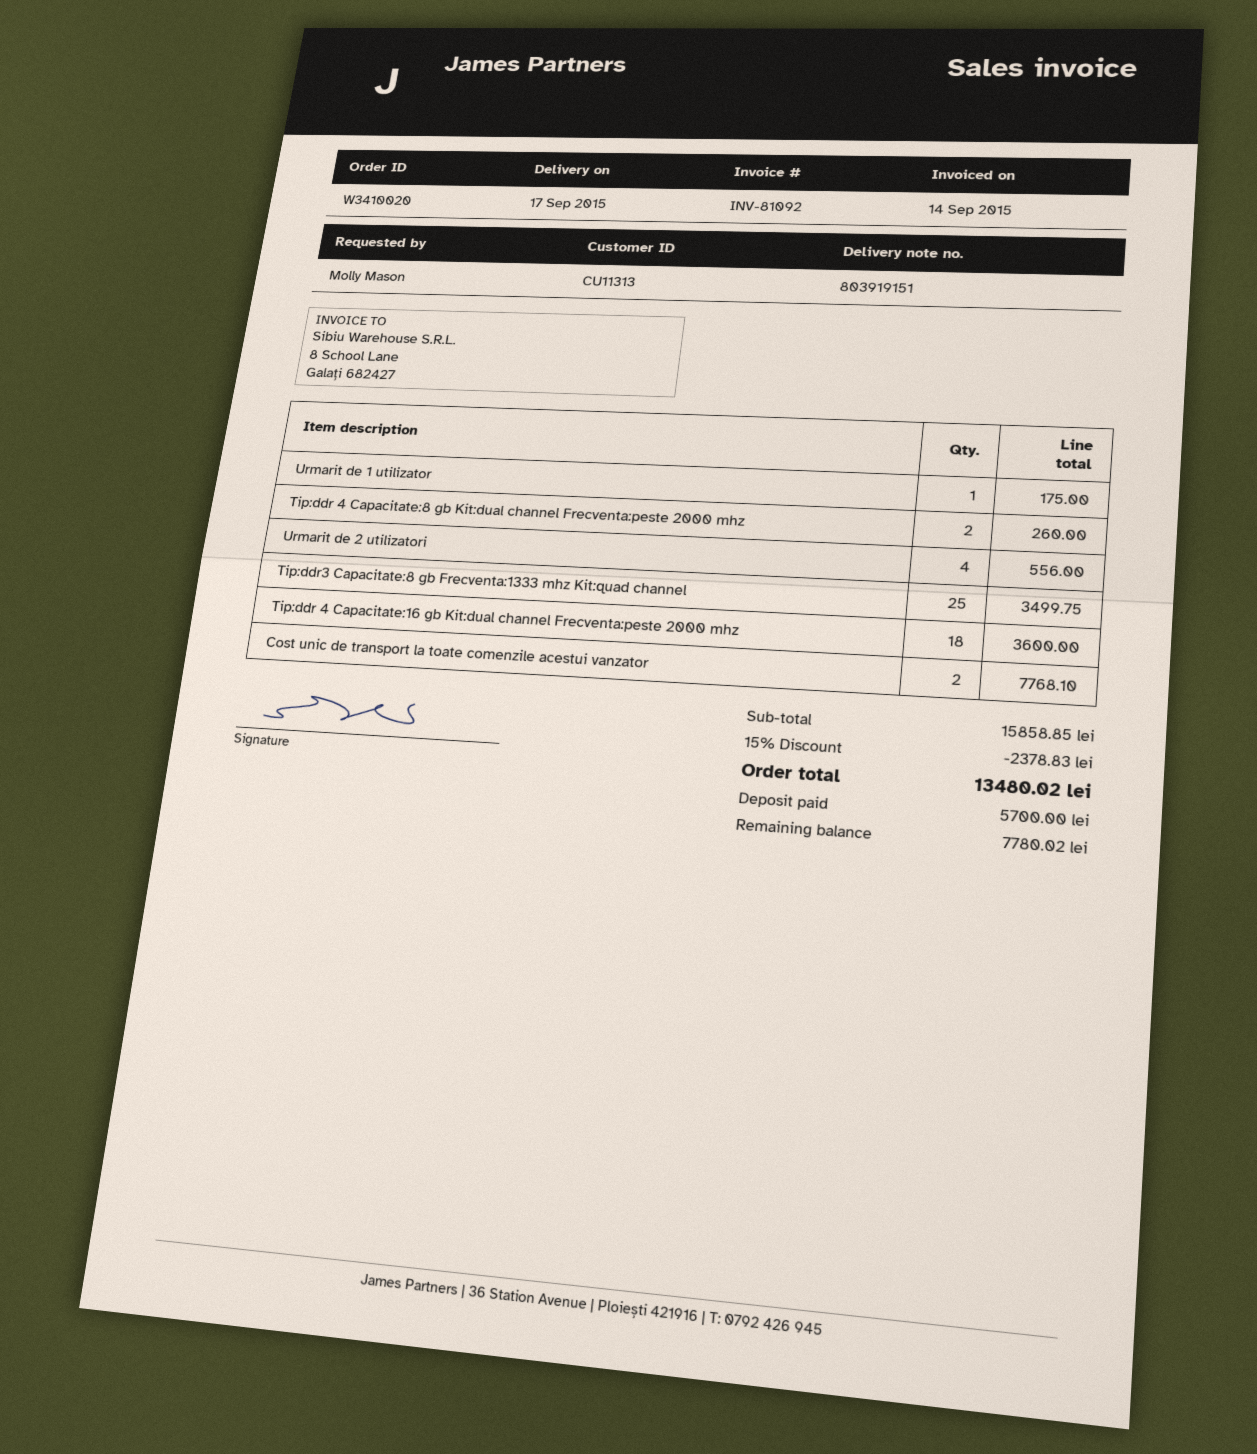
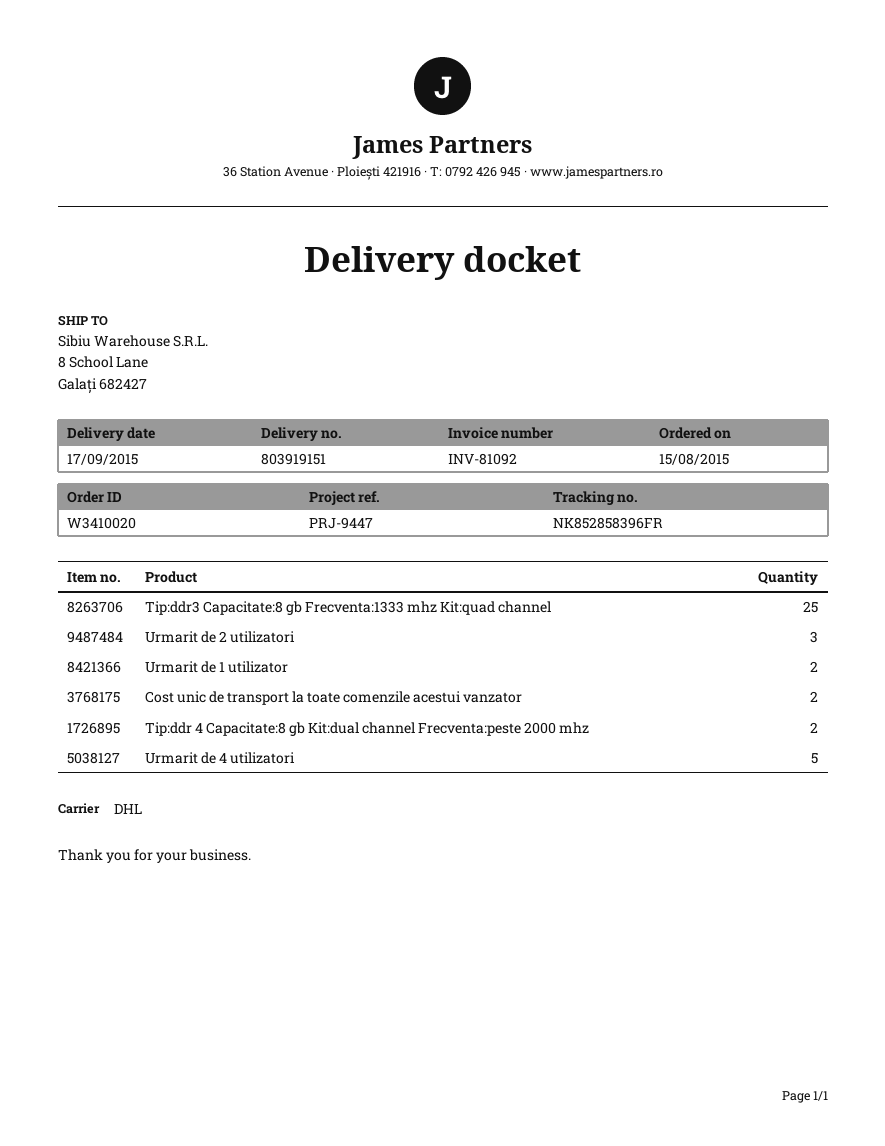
Urmarit de 1 utilizator: 1 -> 2
Urmarit de 2 utilizatori: 4 -> 3
Tip:ddr 4 Capacitate:16 gb Kit:dual channel Frecventa:peste 2000 mhz: 18 -> none
Urmarit de 4 utilizatori: none -> 5

